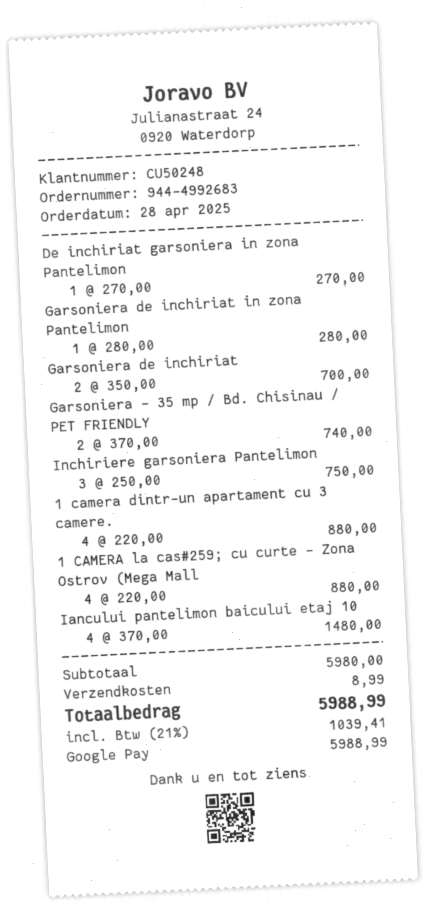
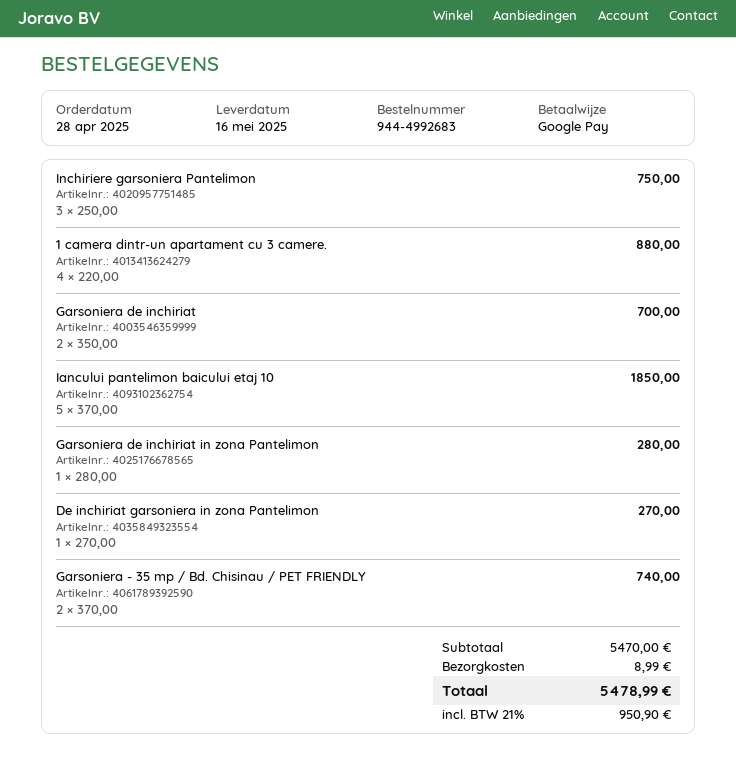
1 CAMERA la cas#259; cu curte – Zona Ostrov (Mega Mall: 4 x 220.00 = 880.00 -> none
Iancului pantelimon baicului etaj 10: 4 x 370.00 = 1480.00 -> 5 x 370.00 = 1850.00
subtotal: 5980.00 -> 5470.00
tax: 21% = 1039.41 -> 21% = 950.90
total: 5988.99 -> 5478.99

